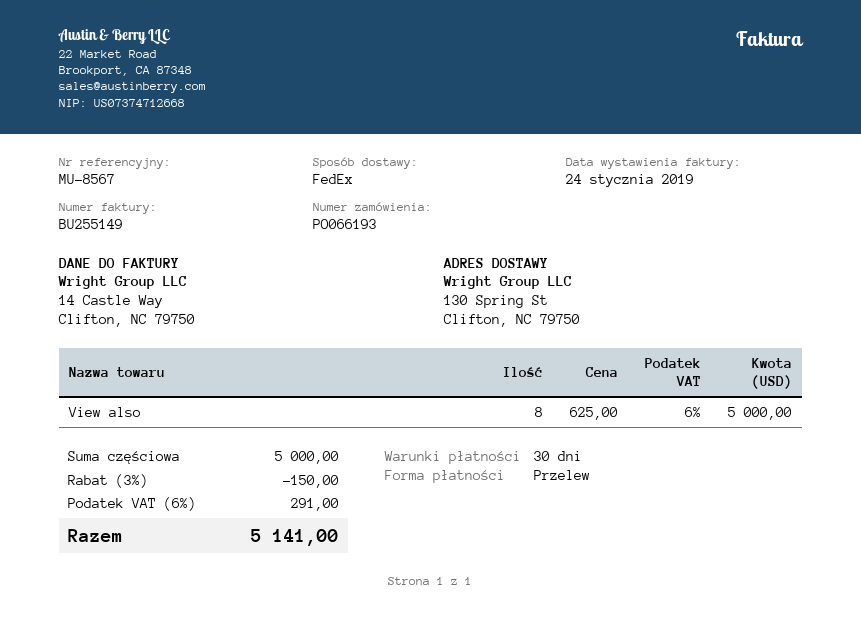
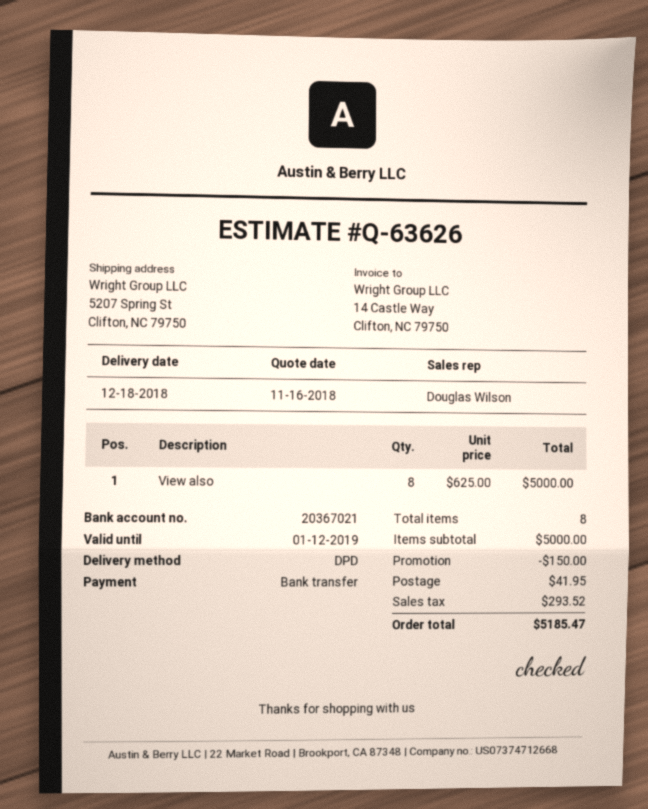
shipping method: FedEx -> DPD
ship to: 130 Spring St, Clifton, NC 79750 -> 5207 Spring St, Clifton, NC 79750
shipping: none -> 41.95
tax: 291.00 -> 293.52
total: 5141.00 -> 5185.47

